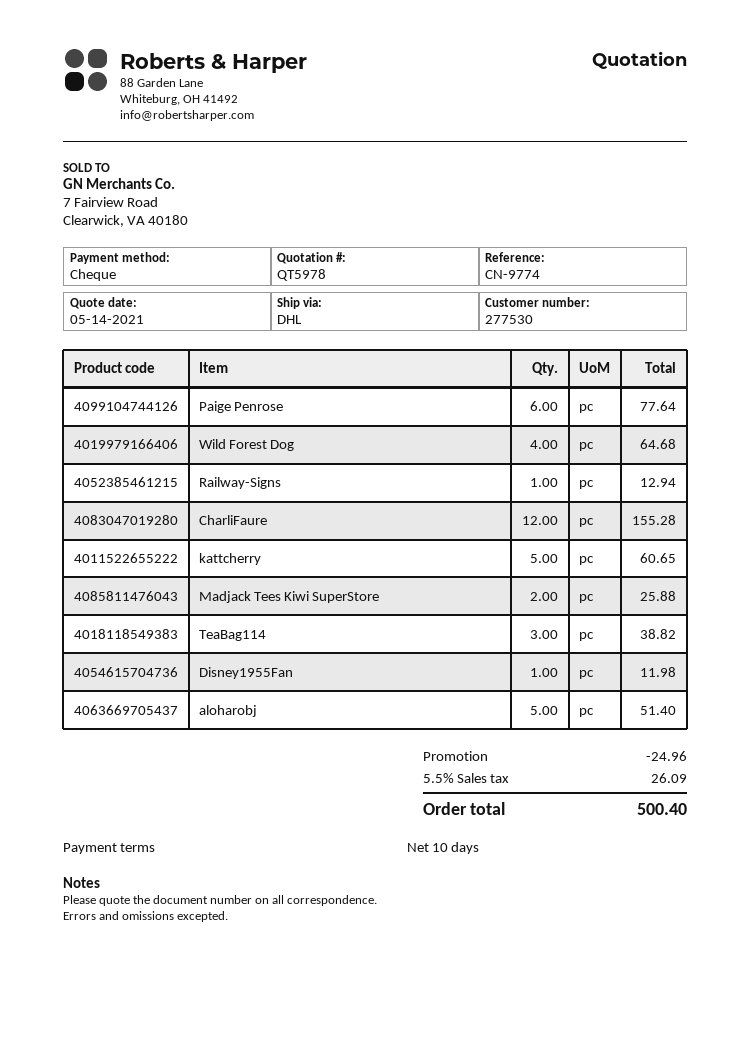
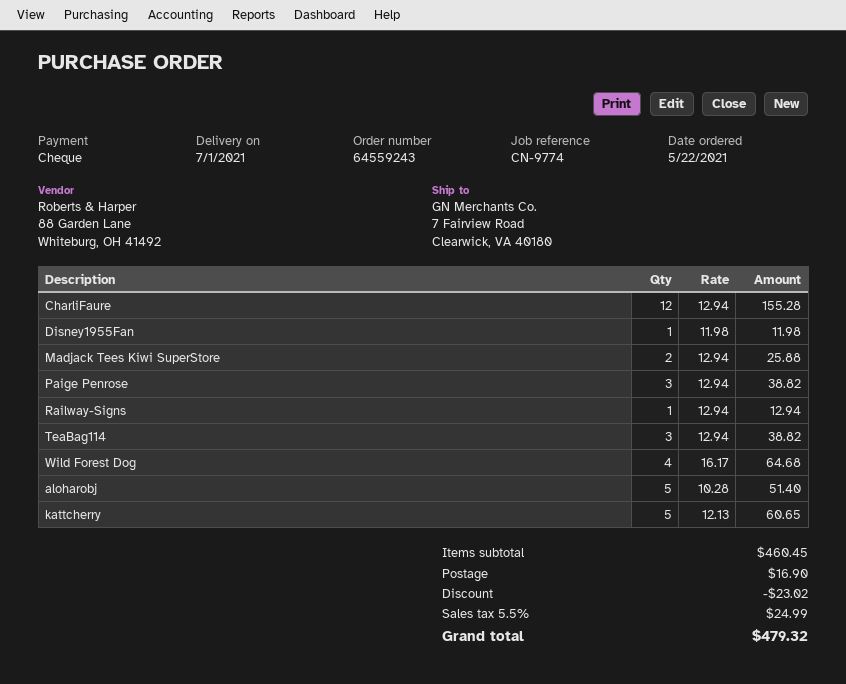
Paige Penrose: 6 for 77.64 -> 3 for 38.82
discount: 24.96 -> 23.02
shipping: none -> 16.90
tax: 5.5% = 26.09 -> 5.5% = 24.99
total: 500.40 -> 479.32

